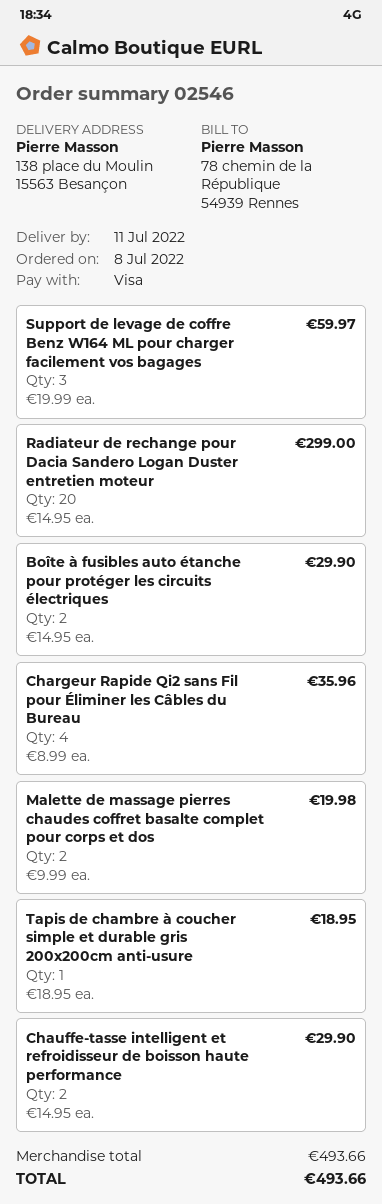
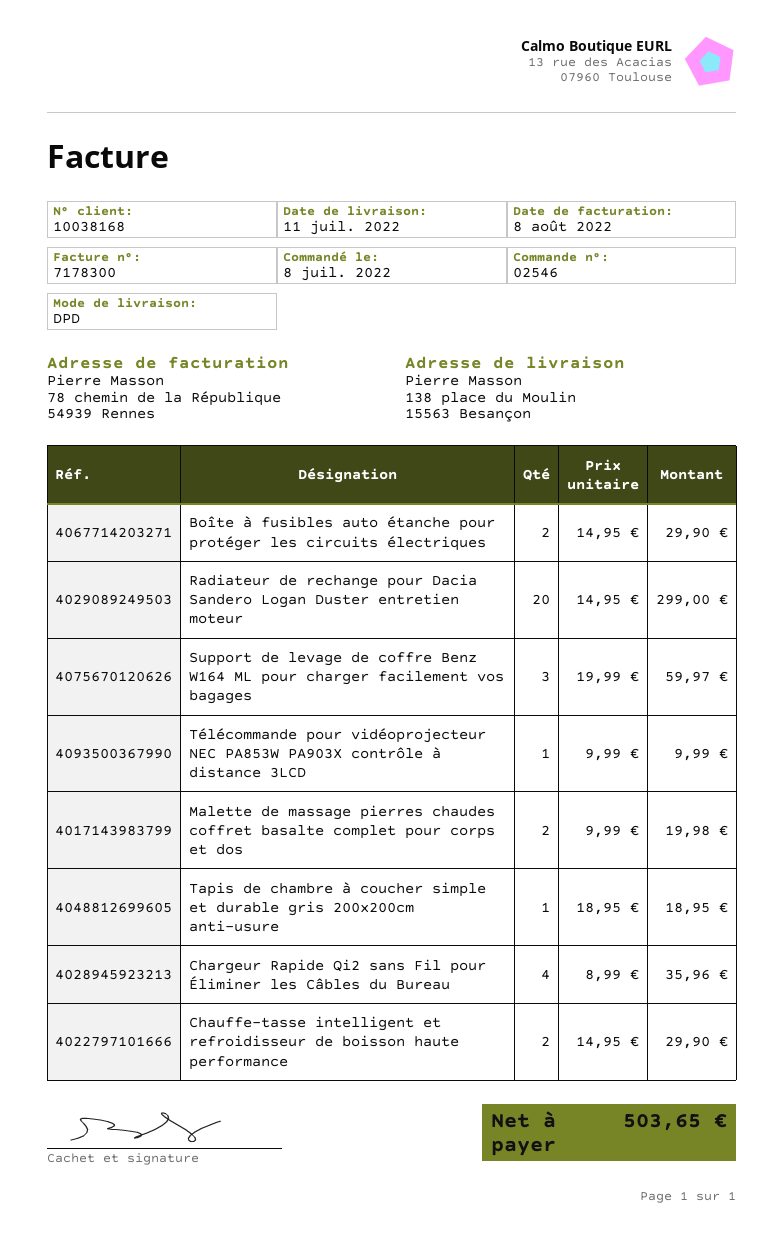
Télécommande pour vidéoprojecteur NEC PA853W PA903X contrôle à distance 3LCD: none -> 1 x 9.99 = 9.99
total: 493.66 -> 503.65

